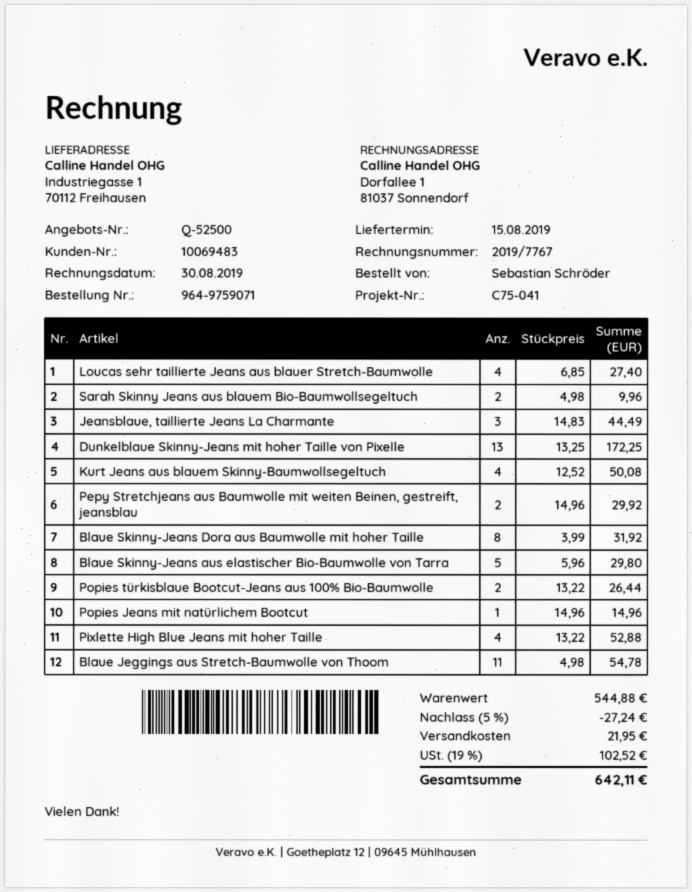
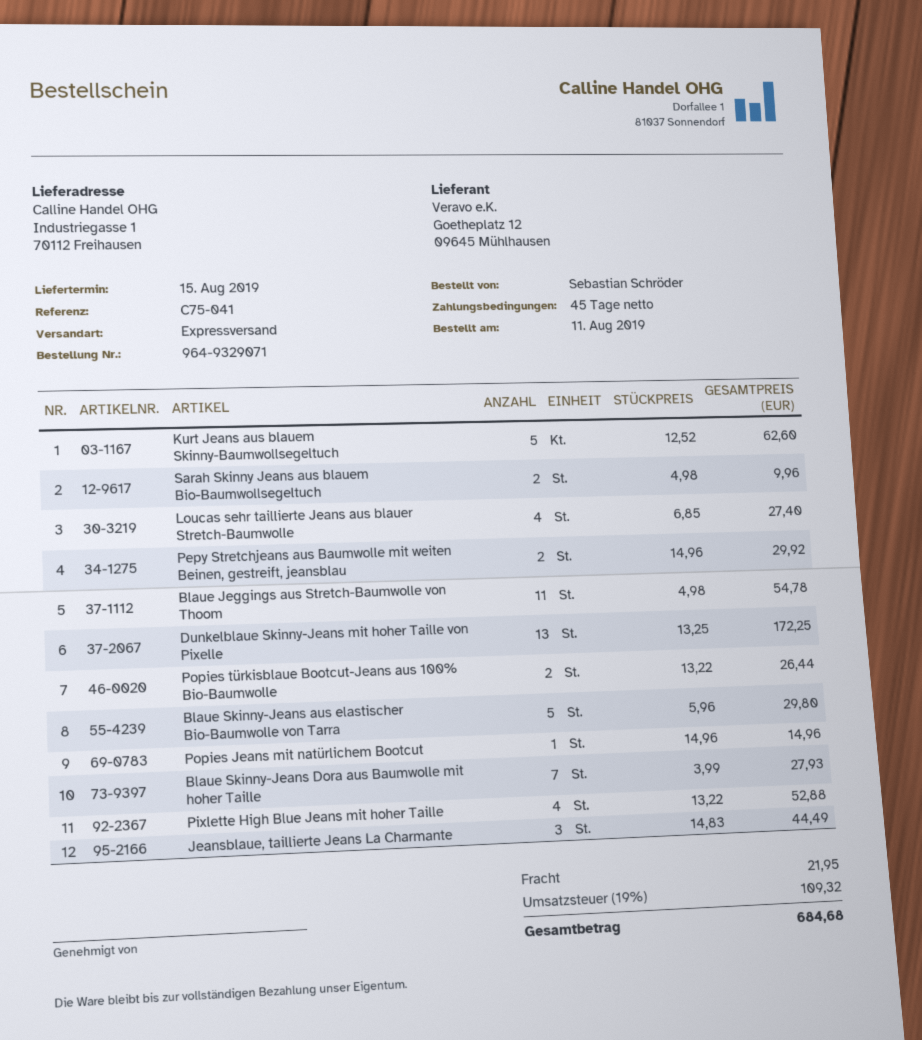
order number: 964-9759071 -> 964-9329071
Kurt Jeans aus blauem Skinny-Baumwollsegeltuch: 4 x 12.52 = 50.08 -> 5 x 12.52 = 62.60
Blaue Skinny-Jeans Dora aus Baumwolle mit hoher Taille: 8 x 3.99 = 31.92 -> 7 x 3.99 = 27.93
discount: 5% = 27.24 -> none
tax: 19% = 102.52 -> 19% = 109.32
total: 642.11 -> 684.68

